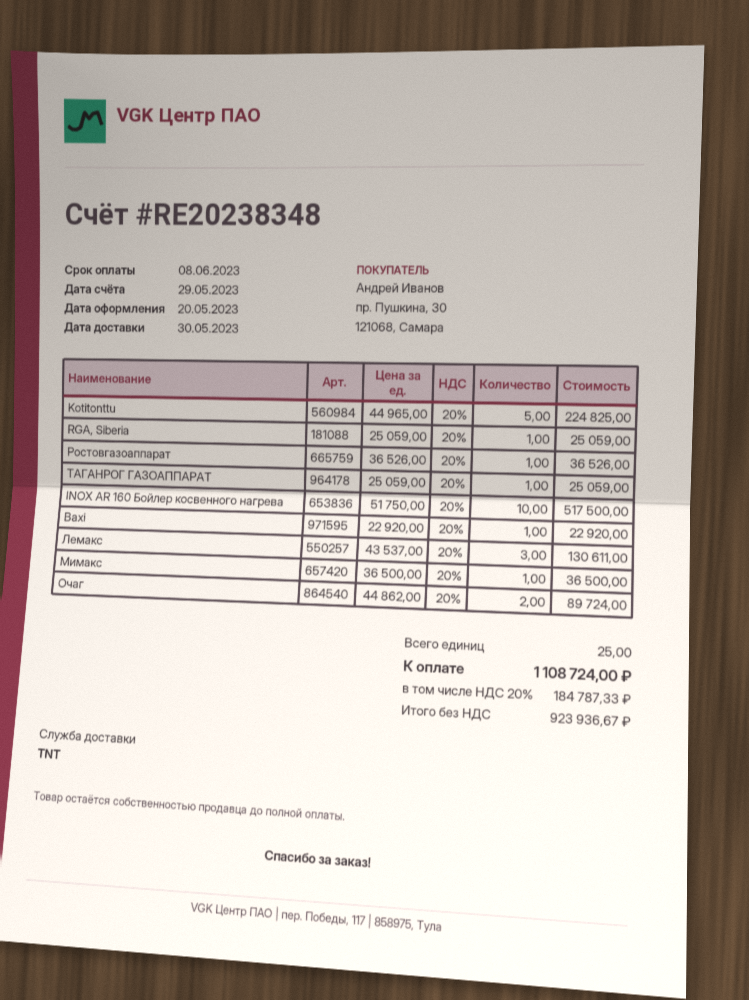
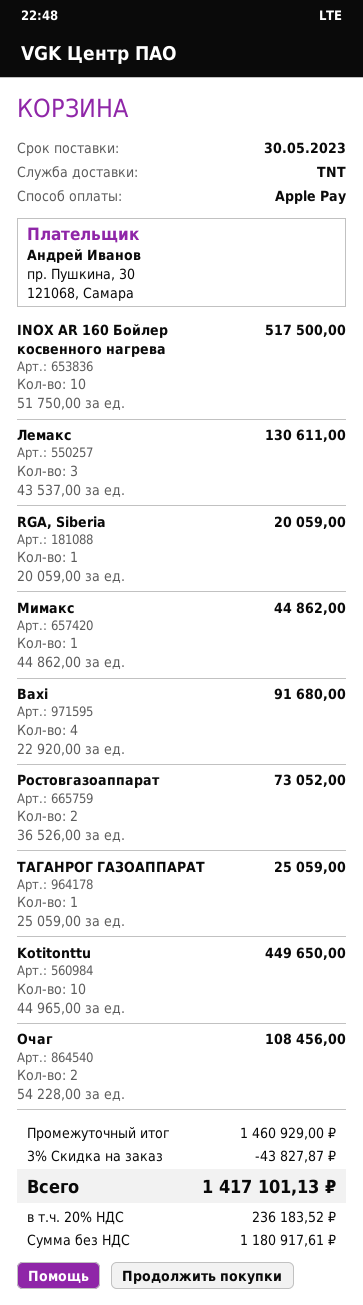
Kotitonttu: 5 x 44965.00 = 224825.00 -> 10 x 44965.00 = 449650.00
RGA, Siberia: 1 x 25059.00 = 25059.00 -> 1 x 20059.00 = 20059.00
Ростовгазоаппарат: 1 x 36526.00 = 36526.00 -> 2 x 36526.00 = 73052.00
Baxi: 1 x 22920.00 = 22920.00 -> 4 x 22920.00 = 91680.00
Мимакс: 1 x 36500.00 = 36500.00 -> 1 x 44862.00 = 44862.00
Очаг: 2 x 44862.00 = 89724.00 -> 2 x 54228.00 = 108456.00
discount: none -> 3% = 43827.87
net: 923936.67 -> 1180917.61
tax: 20% = 184787.33 -> 20% = 236183.52
total: 1108724.00 -> 1417101.13

